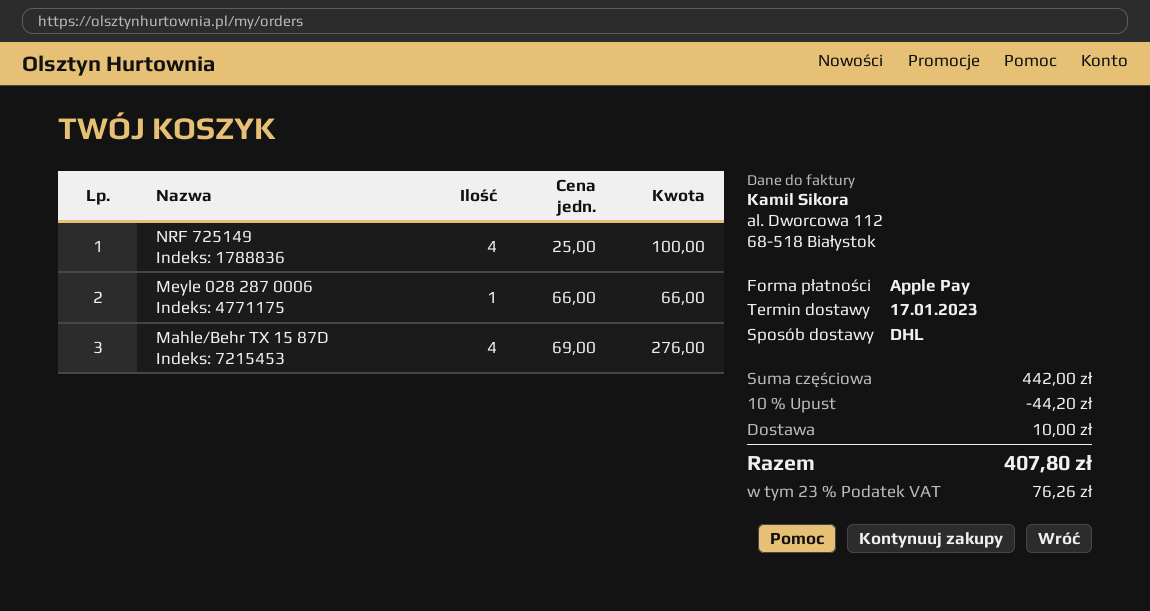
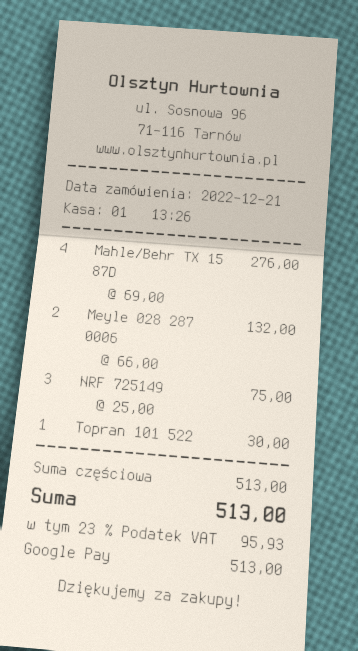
payment method: Apple Pay -> Google Pay
NRF 725149: 4 x 25.00 = 100.00 -> 3 x 25.00 = 75.00
Meyle 028 287 0006: 1 x 66.00 = 66.00 -> 2 x 66.00 = 132.00
Topran 101 522: none -> 1 x 30.00 = 30.00
subtotal: 442.00 -> 513.00
discount: 10% = 44.20 -> none
shipping: 10.00 -> none
tax: 23% = 76.26 -> 23% = 95.93
total: 407.80 -> 513.00

